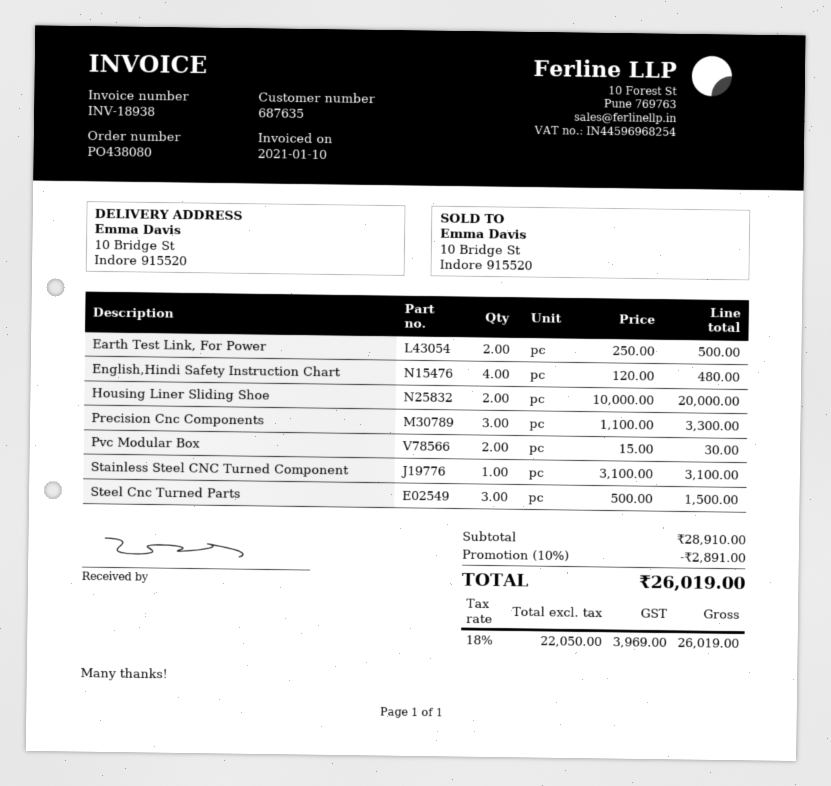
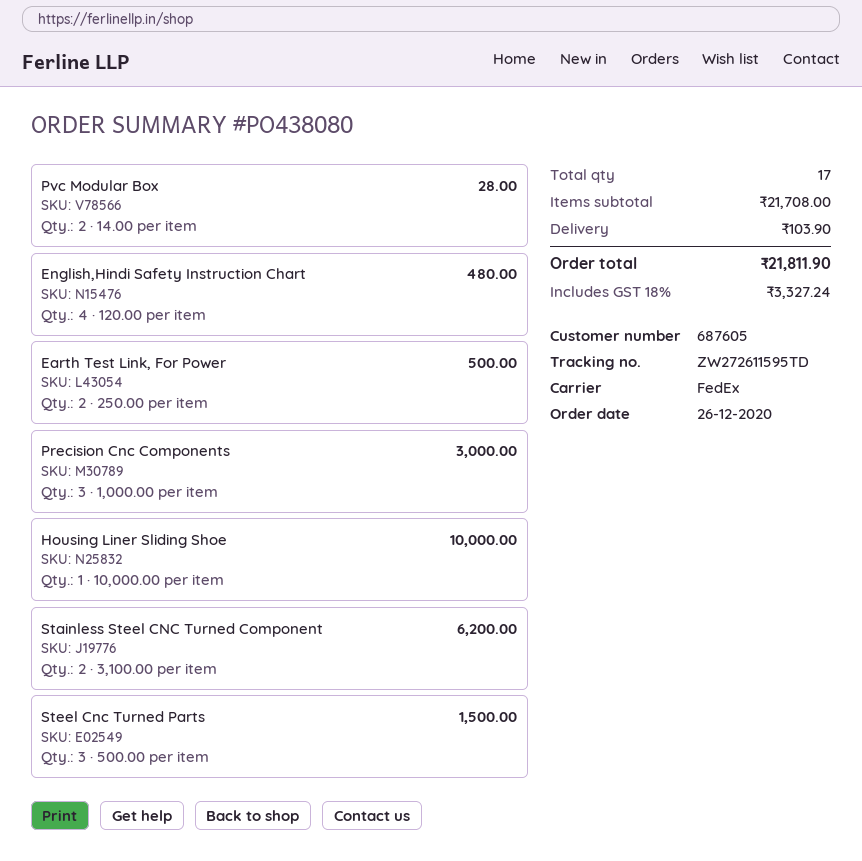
customer number: 687635 -> 687605
Housing Liner Sliding Shoe: 2 x 10000.00 = 20000.00 -> 1 x 10000.00 = 10000.00
Precision Cnc Components: 3 x 1100.00 = 3300.00 -> 3 x 1000.00 = 3000.00
Pvc Modular Box: 2 x 15.00 = 30.00 -> 2 x 14.00 = 28.00
Stainless Steel CNC Turned Component: 1 x 3100.00 = 3100.00 -> 2 x 3100.00 = 6200.00
subtotal: 28910.00 -> 21708.00
discount: 10% = 2891.00 -> none
shipping: none -> 103.90
tax: 18% = 3969.00 -> 18% = 3327.24
total: 26019.00 -> 21811.90

